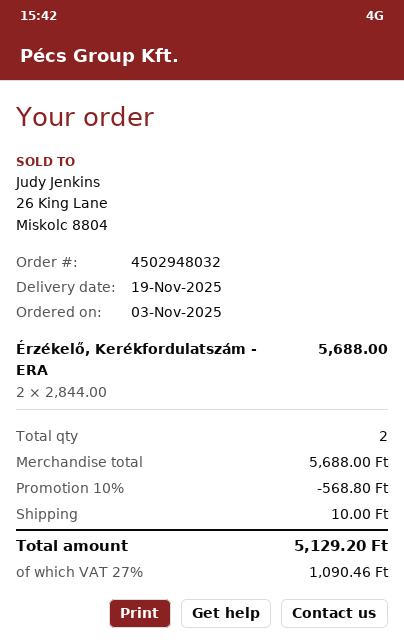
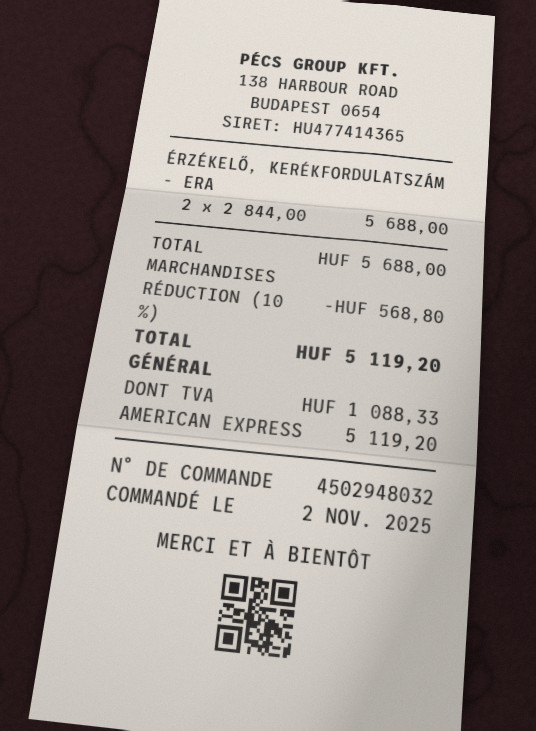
order date: 2025-11-03 -> 2025-11-02
shipping: 10.00 -> none
tax: 1090.46 -> 1088.33
total: 5129.20 -> 5119.20

